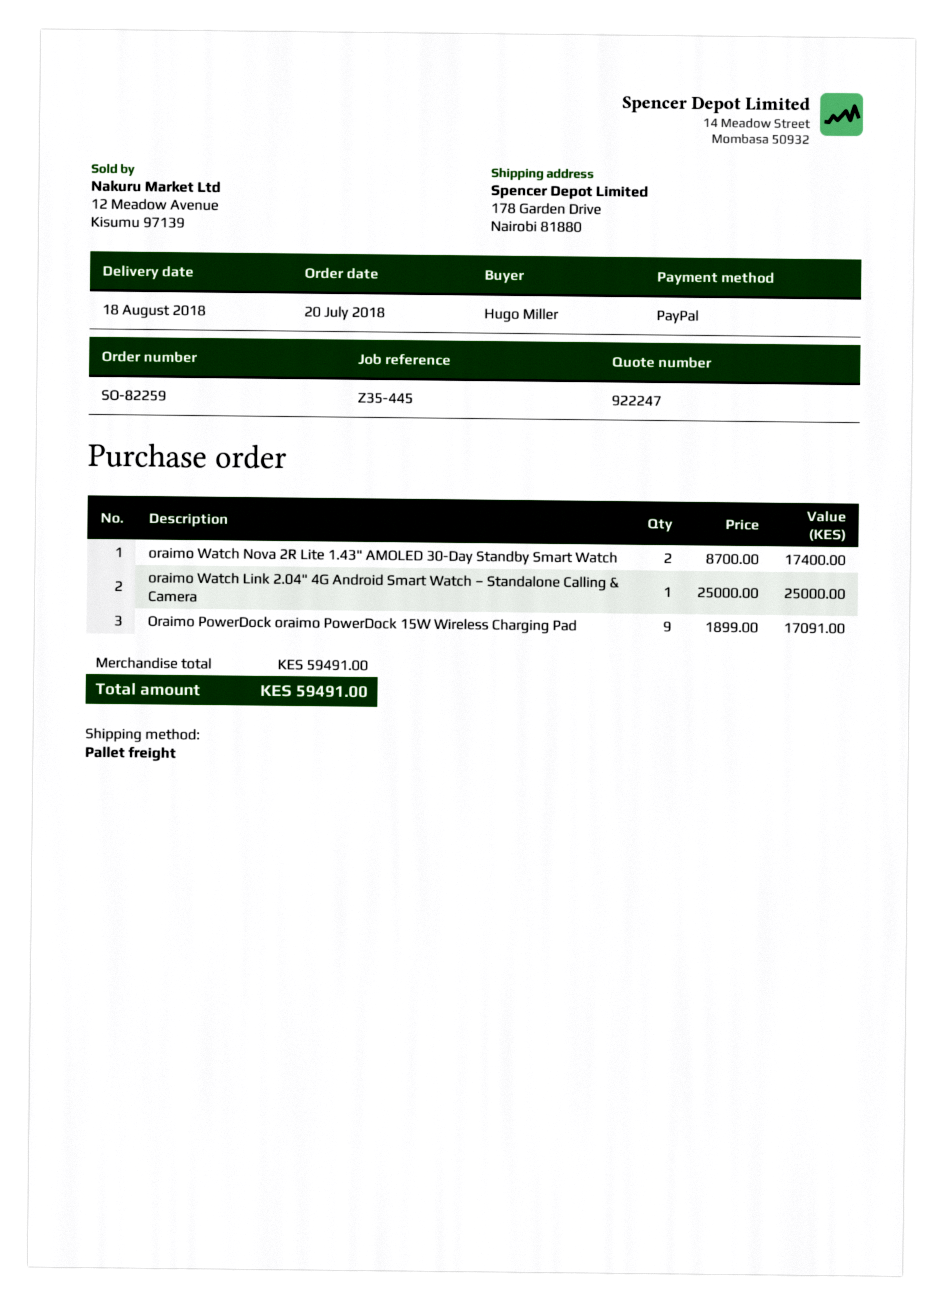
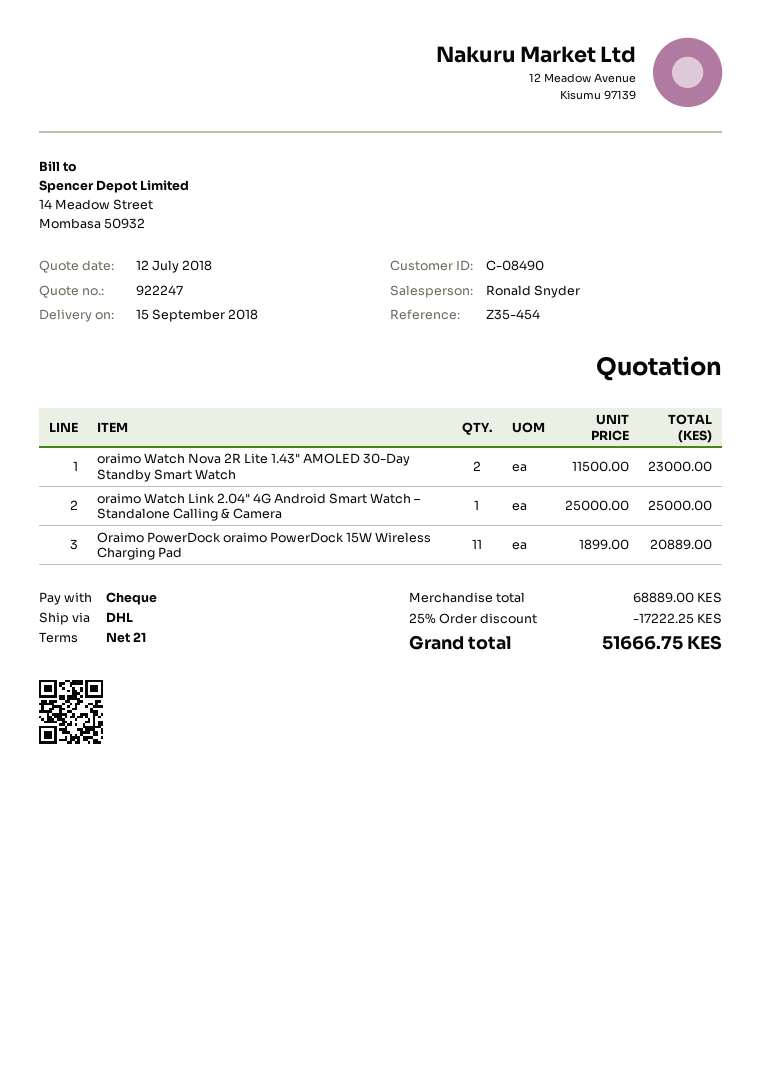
delivery date: 2018-08-18 -> 2018-09-15
reference: Z35-445 -> Z35-454
payment method: PayPal -> cheque
shipping method: pallet freight -> DHL
oraimo Watch Nova 2R Lite 1.43" AMOLED 30-Day Standby Smart Watch: 2 x 8700.00 = 17400.00 -> 2 x 11500.00 = 23000.00
Oraimo PowerDock oraimo PowerDock 15W Wireless Charging Pad: 9 x 1899.00 = 17091.00 -> 11 x 1899.00 = 20889.00
subtotal: 59491.00 -> 68889.00
discount: none -> 25% = 17222.25
total: 59491.00 -> 51666.75

